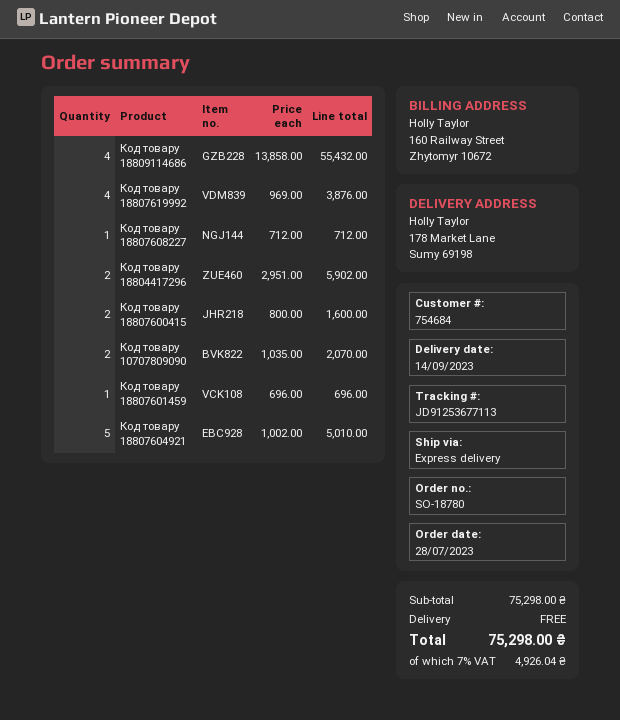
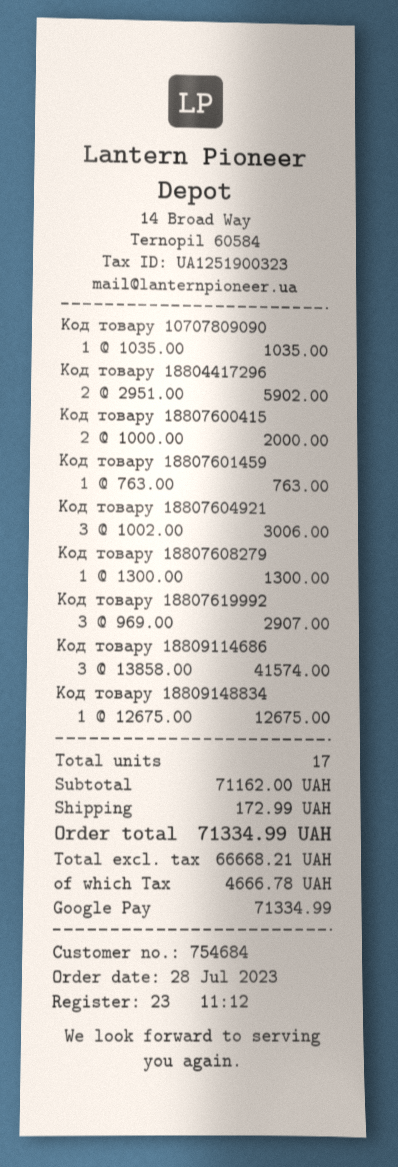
Код товару 18809114686: 4 x 13858.00 = 55432.00 -> 3 x 13858.00 = 41574.00
Код товару 18807619992: 4 x 969.00 = 3876.00 -> 3 x 969.00 = 2907.00
Код товару 18807608227: 1 x 712.00 = 712.00 -> none
Код товару 18807600415: 2 x 800.00 = 1600.00 -> 2 x 1000.00 = 2000.00
Код товару 10707809090: 2 x 1035.00 = 2070.00 -> 1 x 1035.00 = 1035.00
Код товару 18807601459: 1 x 696.00 = 696.00 -> 1 x 763.00 = 763.00
Код товару 18807604921: 5 x 1002.00 = 5010.00 -> 3 x 1002.00 = 3006.00
Код товару 18807608279: none -> 1 x 1300.00 = 1300.00
Код товару 18809148834: none -> 1 x 12675.00 = 12675.00
subtotal: 75298.00 -> 71162.00
shipping: 0.00 -> 172.99
tax: 4926.04 -> 4666.78
total: 75298.00 -> 71334.99

